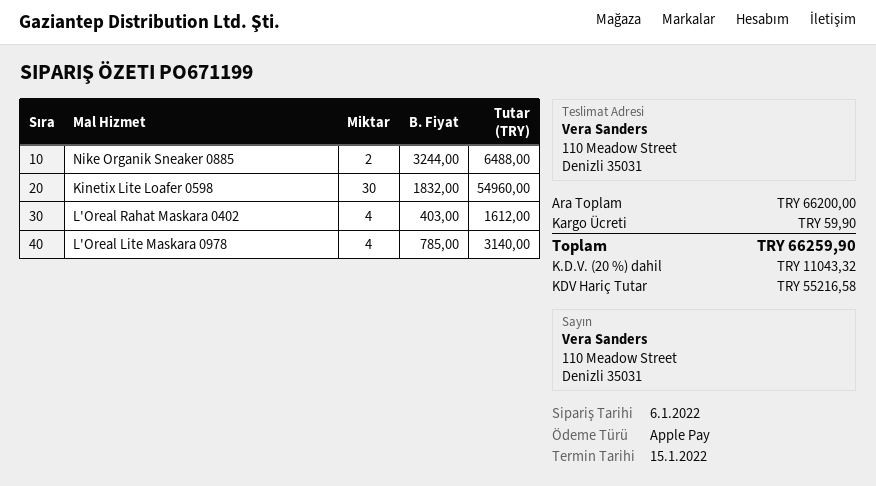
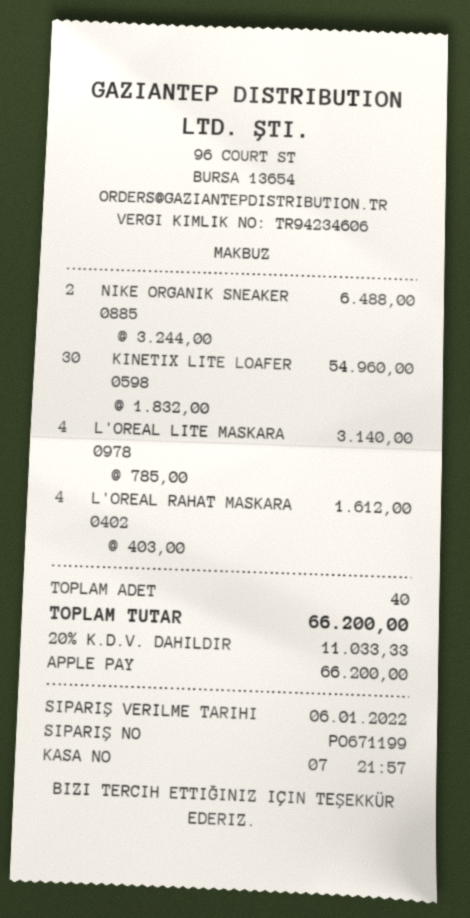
shipping: 59.90 -> none
tax: 20% = 11043.32 -> 20% = 11033.33
total: 66259.90 -> 66200.00

